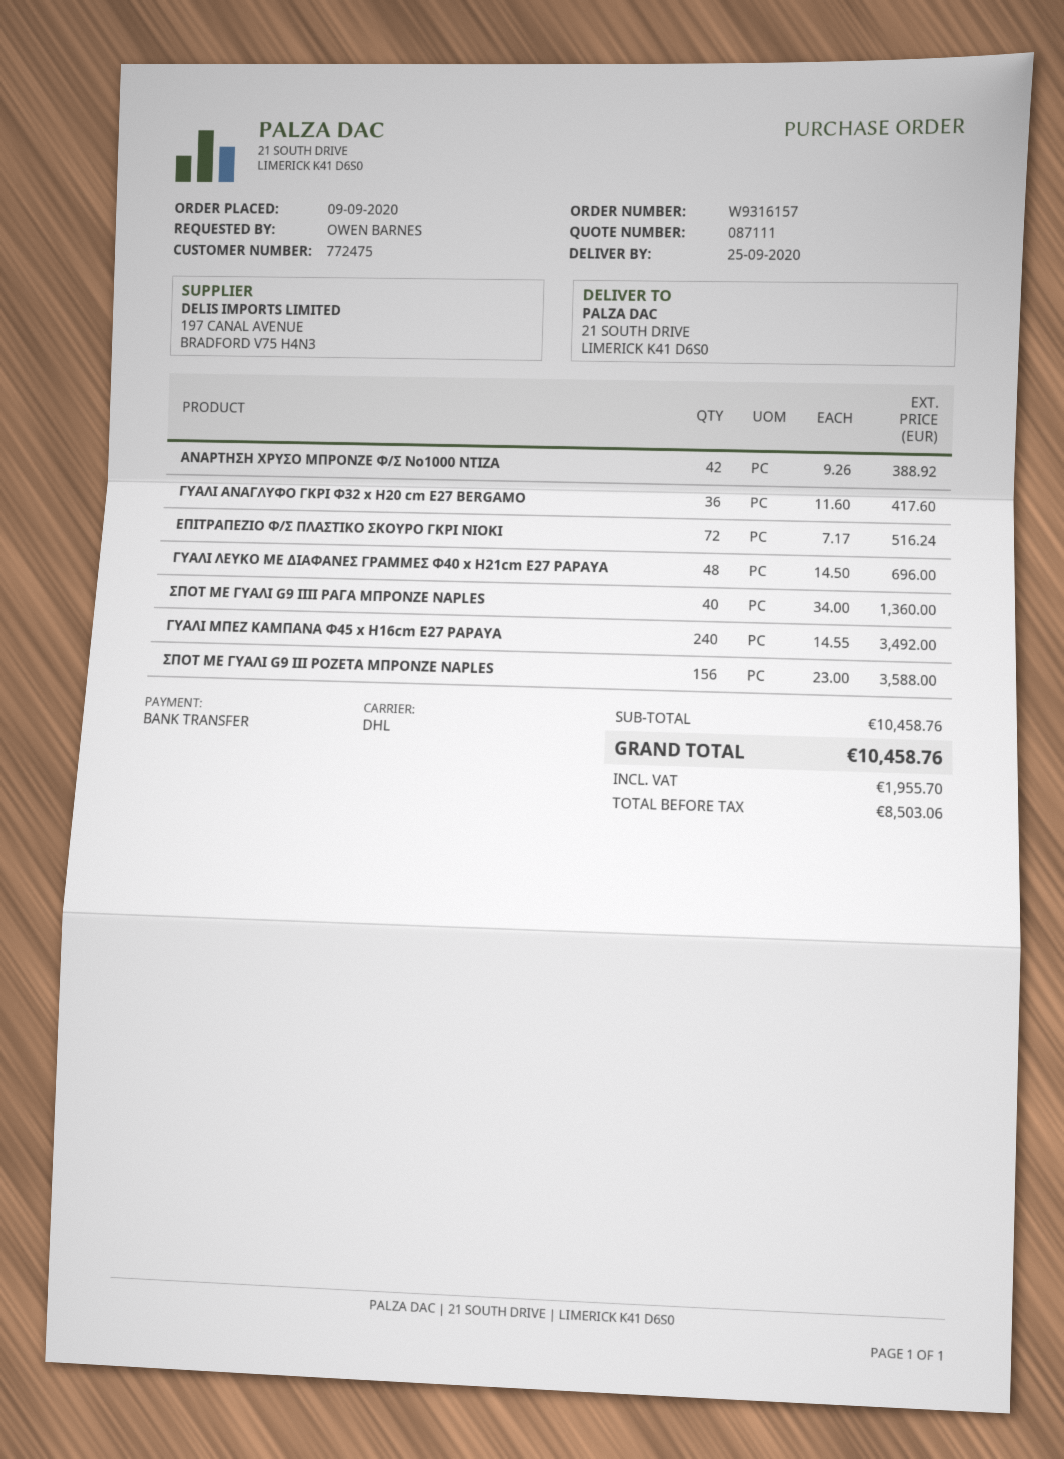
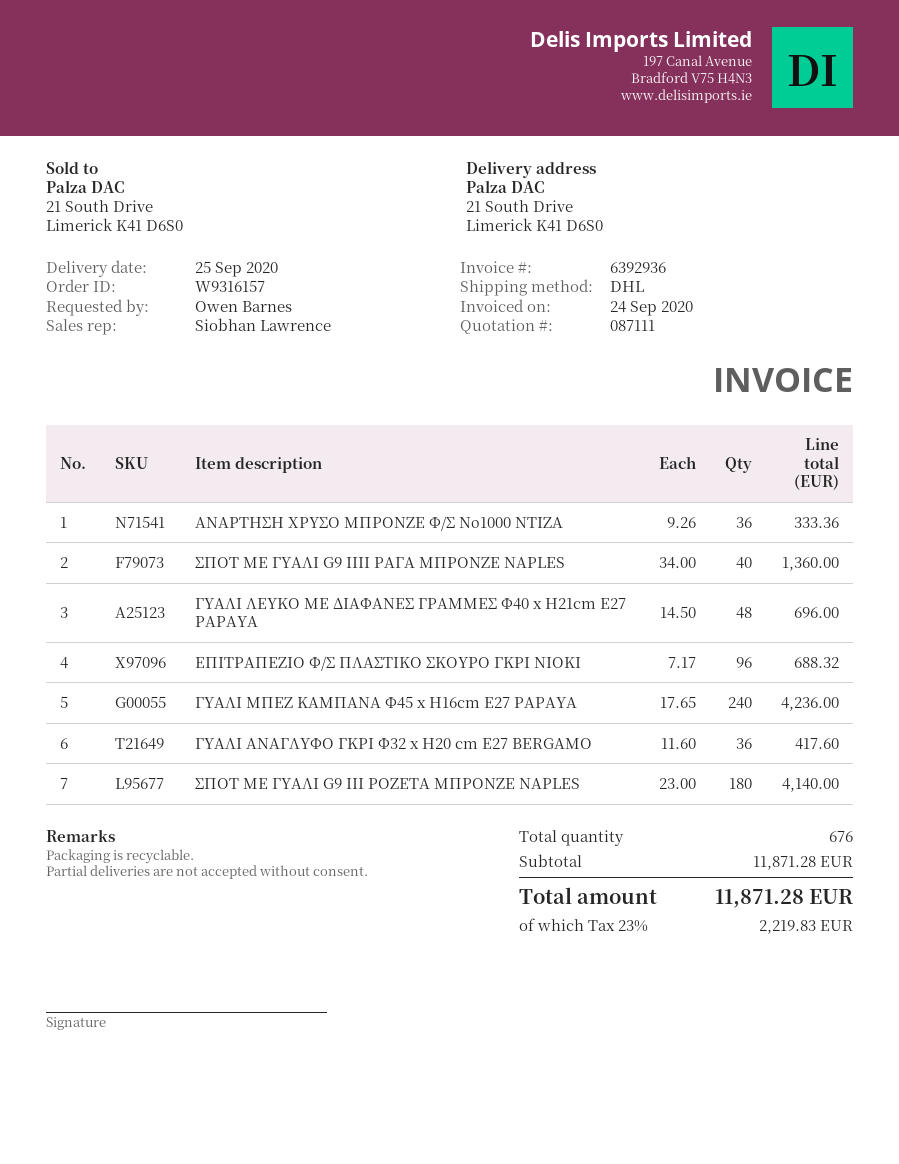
ΑΝΑΡΤΗΣΗ ΧΡΥΣΟ ΜΠΡΟΝΖΕ Φ/Σ Νο1000 ΝΤΙΖΑ: 42 x 9.26 = 388.92 -> 36 x 9.26 = 333.36
ΕΠΙΤΡΑΠΕΖΙΟ Φ/Σ ΠΛΑΣΤΙΚΟ ΣΚΟΥΡΟ ΓΚΡΙ NIOKI: 72 x 7.17 = 516.24 -> 96 x 7.17 = 688.32
ΓΥΑΛΙ ΜΠΕΖ ΚΑΜΠΑΝΑ Φ45 x H16cm E27 PAPAYA: 240 x 14.55 = 3492.00 -> 240 x 17.65 = 4236.00
ΣΠΟΤ ΜΕ ΓΥΑΛΙ G9 III ΡΟΖΕΤΑ ΜΠΡΟΝΖΕ NAPLES: 156 x 23.00 = 3588.00 -> 180 x 23.00 = 4140.00
subtotal: 10458.76 -> 11871.28
tax: 1955.70 -> 2219.83
total: 10458.76 -> 11871.28

